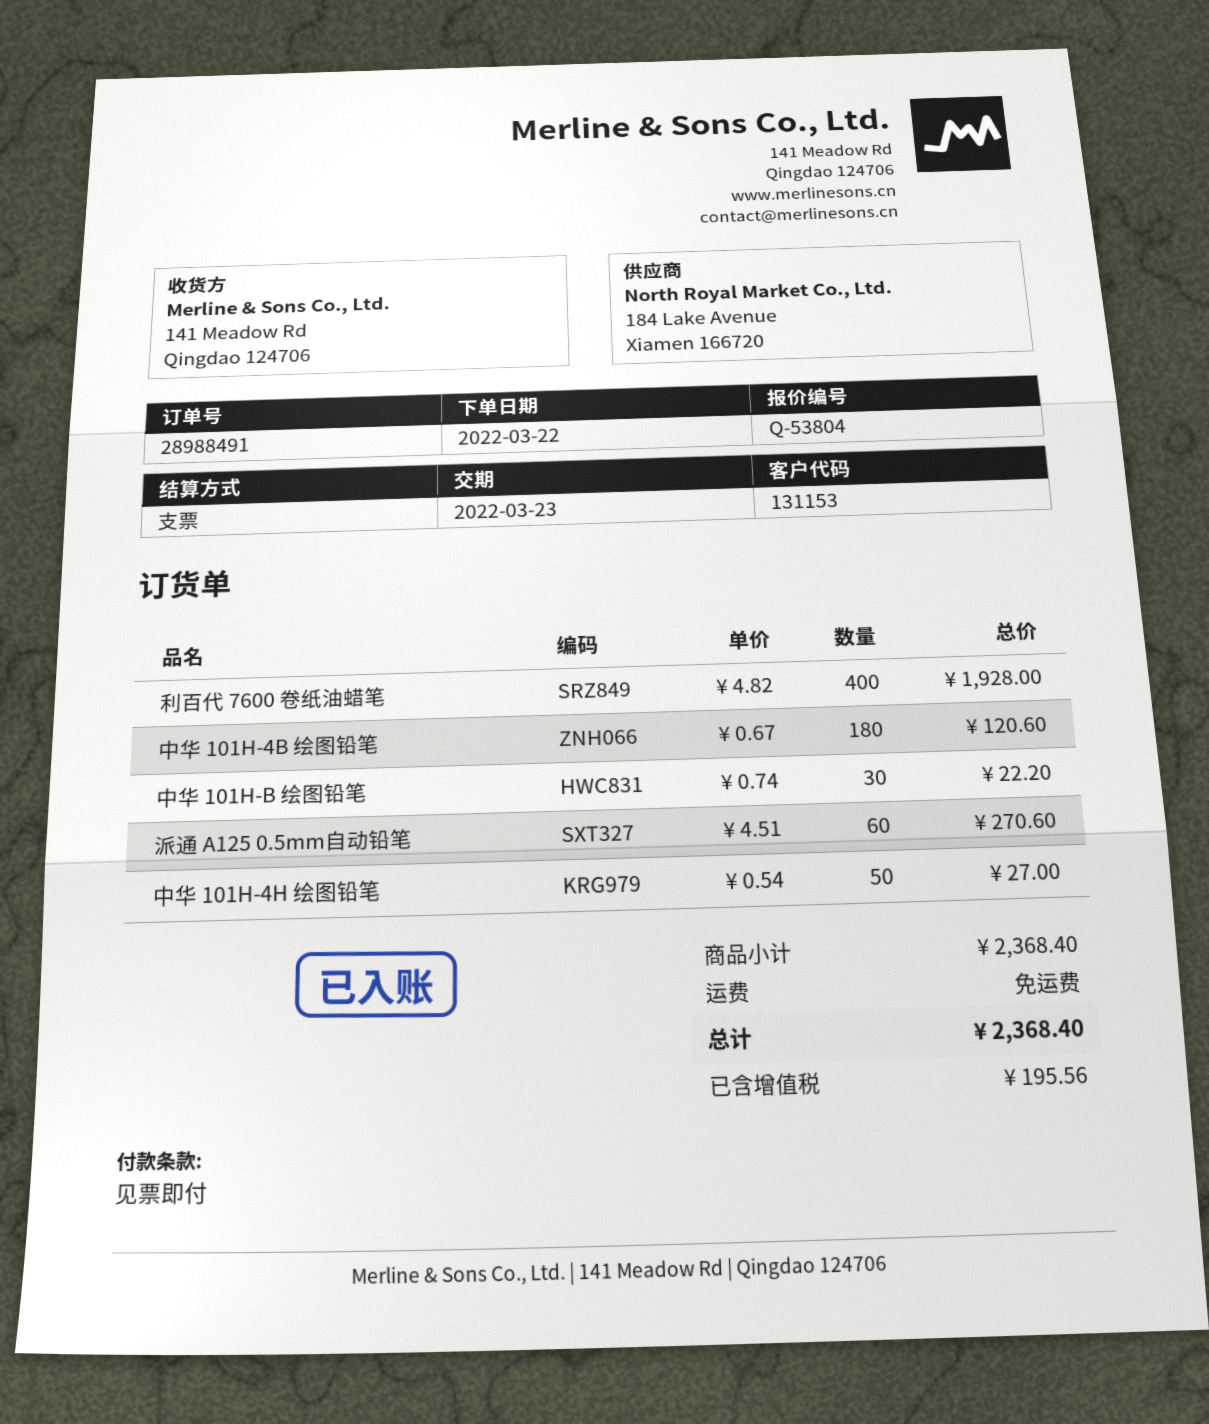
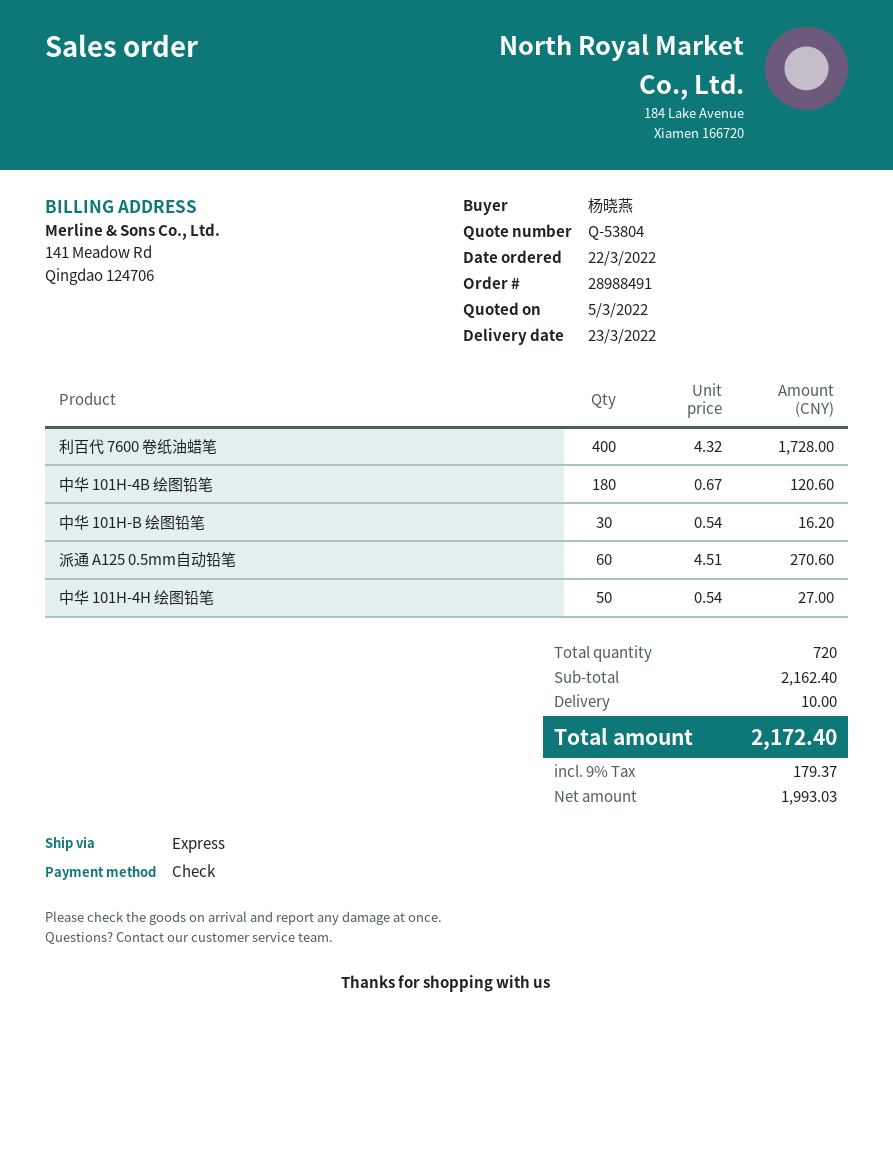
利百代 7600 卷纸油蜡笔: 400 x 4.82 = 1928.00 -> 400 x 4.32 = 1728.00
中华 101H-B 绘图铅笔: 30 x 0.74 = 22.20 -> 30 x 0.54 = 16.20
subtotal: 2368.40 -> 2162.40
shipping: 0.00 -> 10.00
tax: 195.56 -> 179.37
total: 2368.40 -> 2172.40

